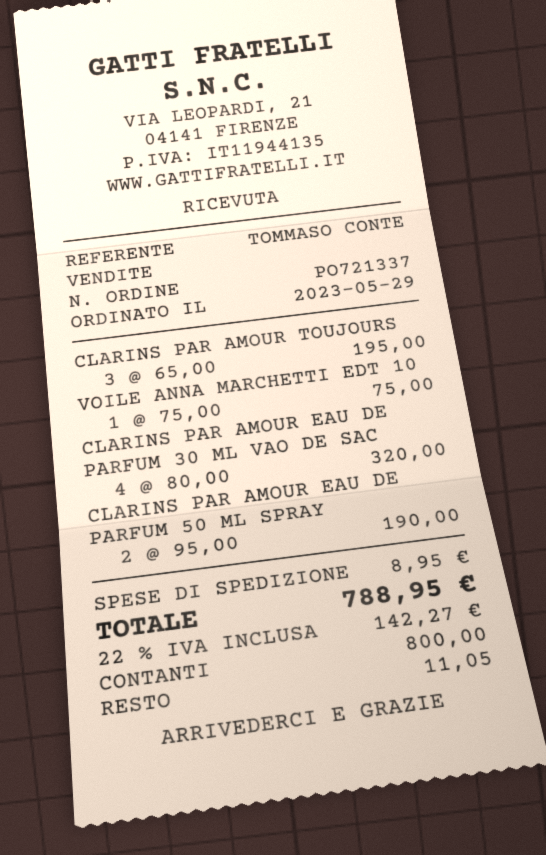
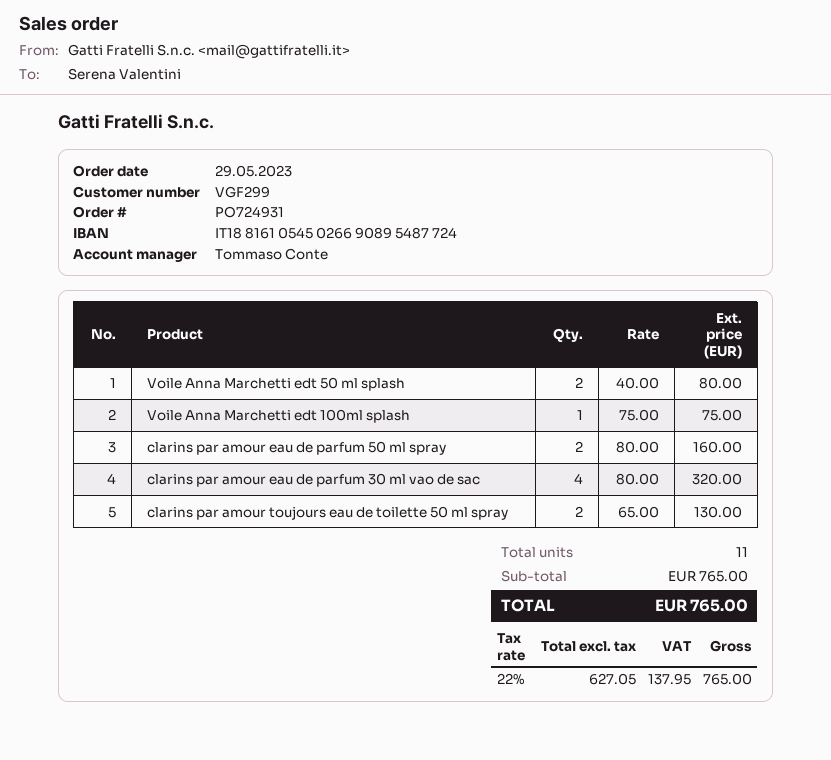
order number: PO721337 -> PO724931
CLARINS PAR AMOUR TOUJOURS: 3 x 65.00 = 195.00 -> 2 x 65.00 = 130.00
CLARINS PAR AMOUR EAU DE PARFUM 50 ML SPRAY: 2 x 95.00 = 190.00 -> 2 x 80.00 = 160.00
Voile Anna Marchetti edt 50 ml splash: none -> 2 x 40.00 = 80.00
shipping: 8.95 -> none
tax: 22% = 142.27 -> 22% = 137.95
total: 788.95 -> 765.00

